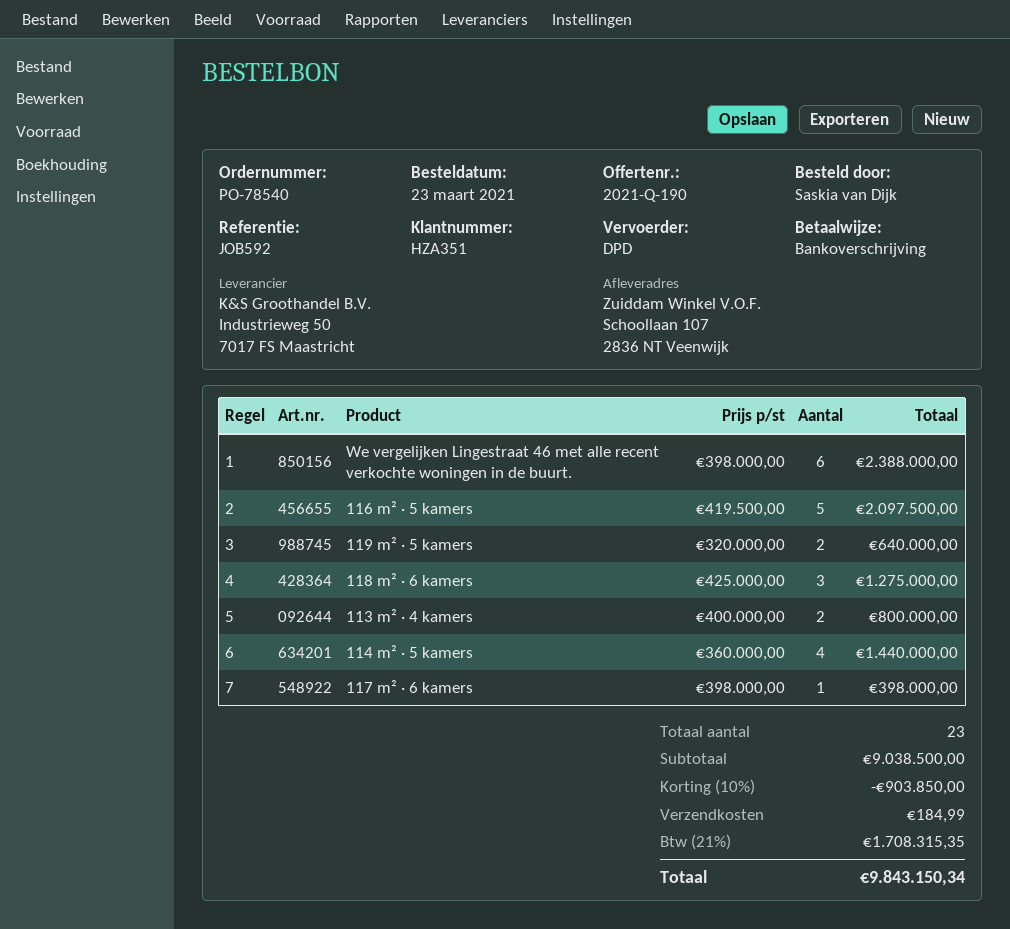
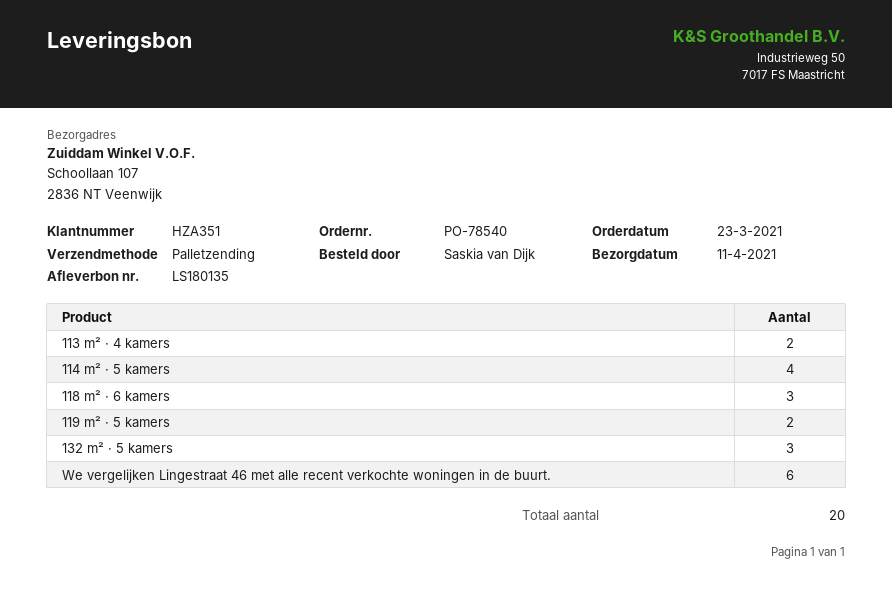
shipping method: DPD -> pallet freight
116 m² · 5 kamers: 5 -> none
117 m² · 6 kamers: 1 -> none
132 m² · 5 kamers: none -> 3
total quantity: 23 -> 20

